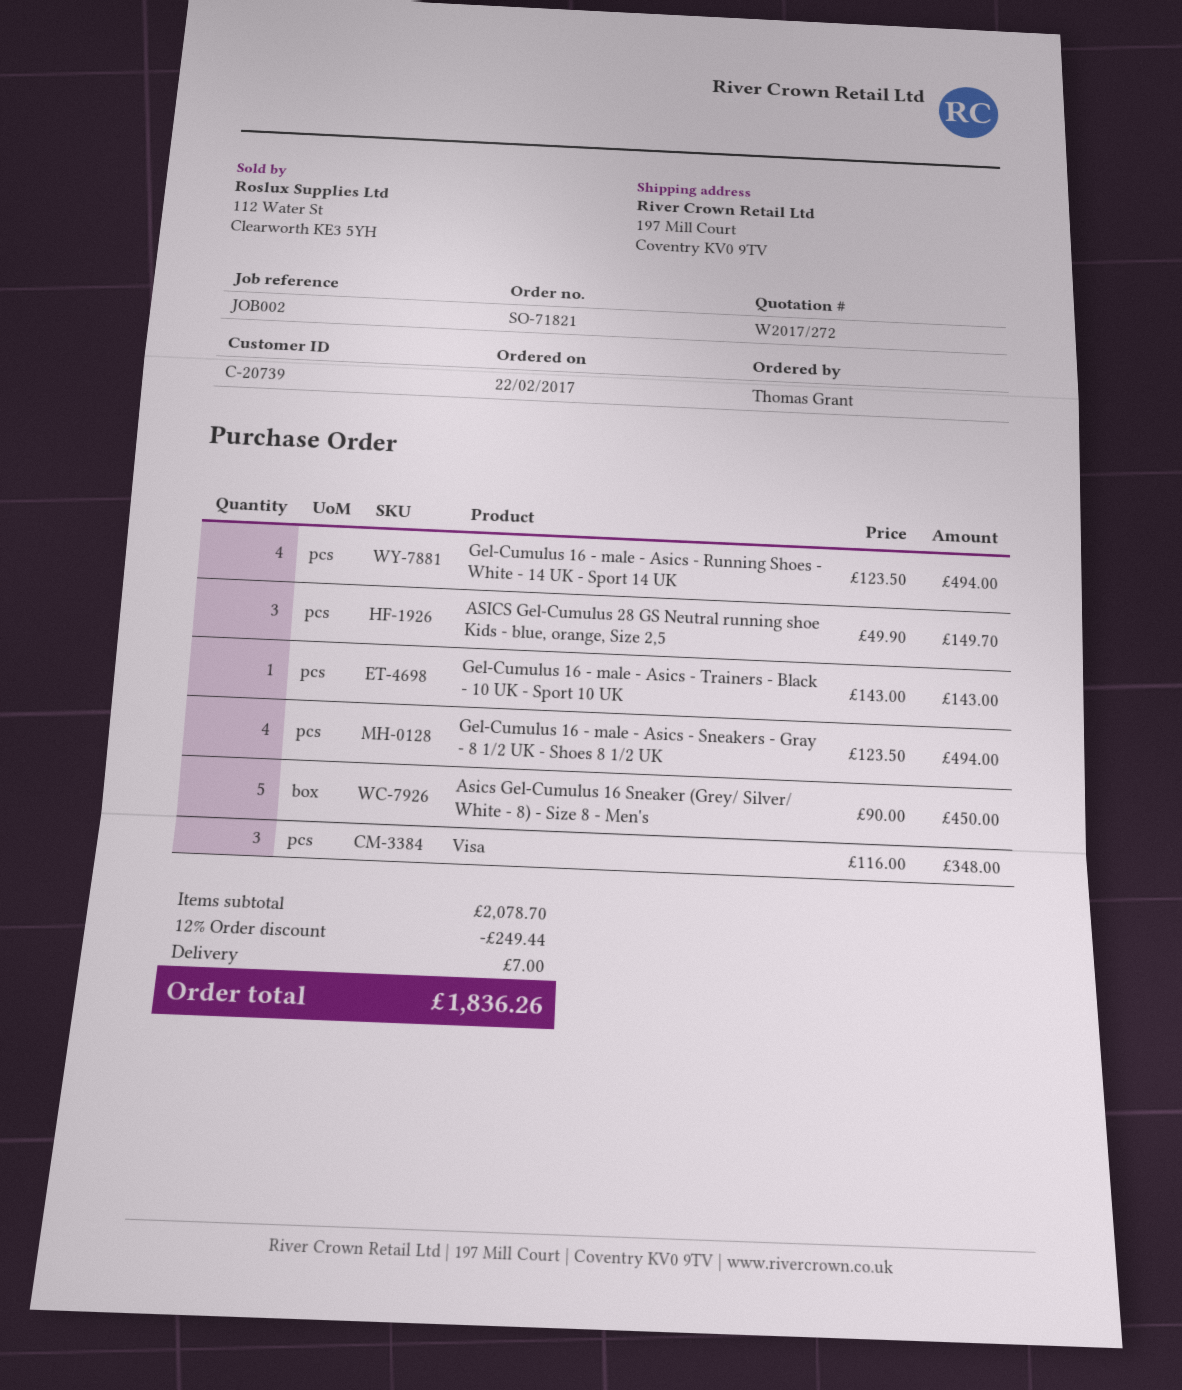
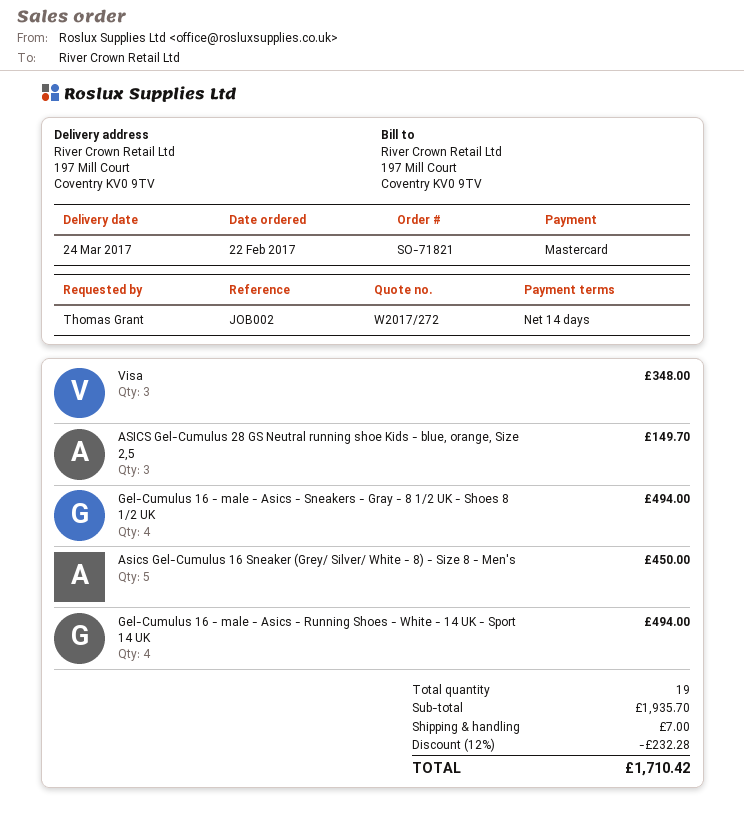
Gel-Cumulus 16 - male - Asics - Trainers - Black - 10 UK - Sport 10 UK: 1 for 143.00 -> none
subtotal: 2078.70 -> 1935.70
discount: 12% = 249.44 -> 12% = 232.28
total: 1836.26 -> 1710.42

